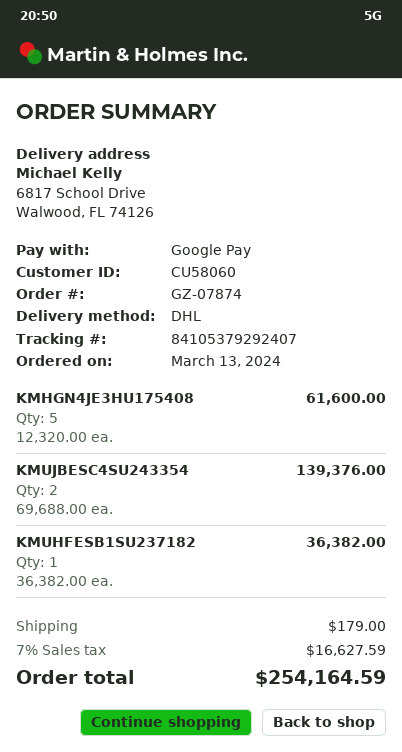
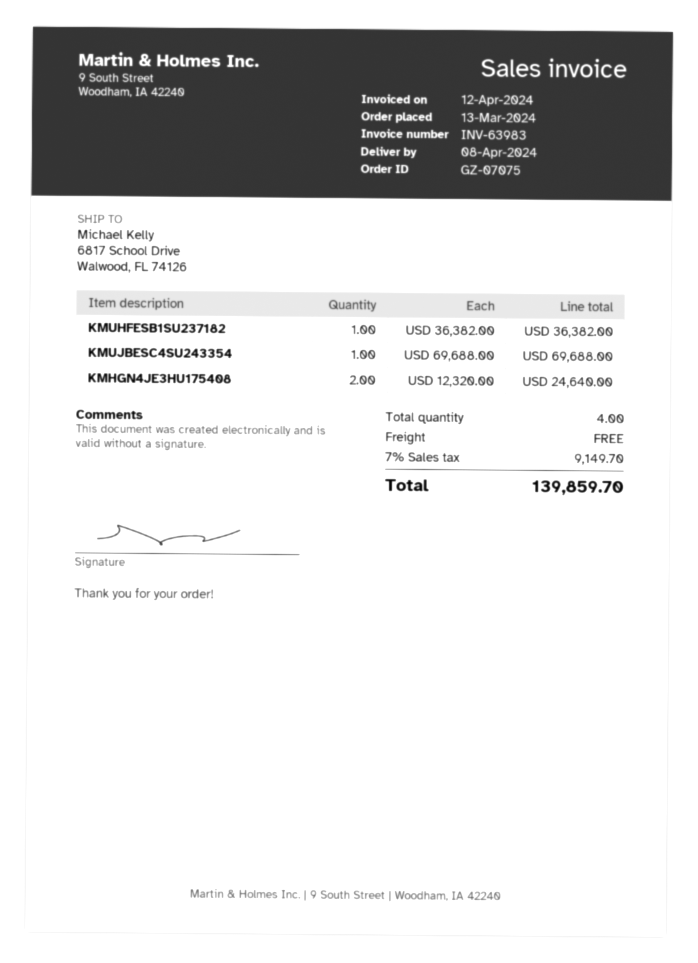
order number: GZ-07874 -> GZ-07075
KMHGN4JE3HU175408: 5 x 12320.00 = 61600.00 -> 2 x 12320.00 = 24640.00
KMUJBESC4SU243354: 2 x 69688.00 = 139376.00 -> 1 x 69688.00 = 69688.00
shipping: 179.00 -> 0.00
tax: 7% = 16627.59 -> 7% = 9149.70
total: 254164.59 -> 139859.70

